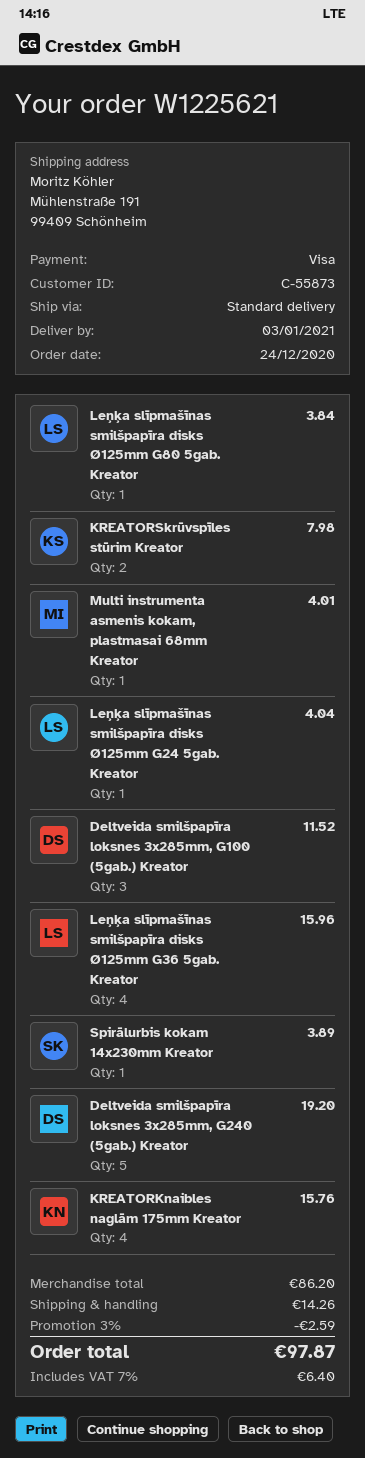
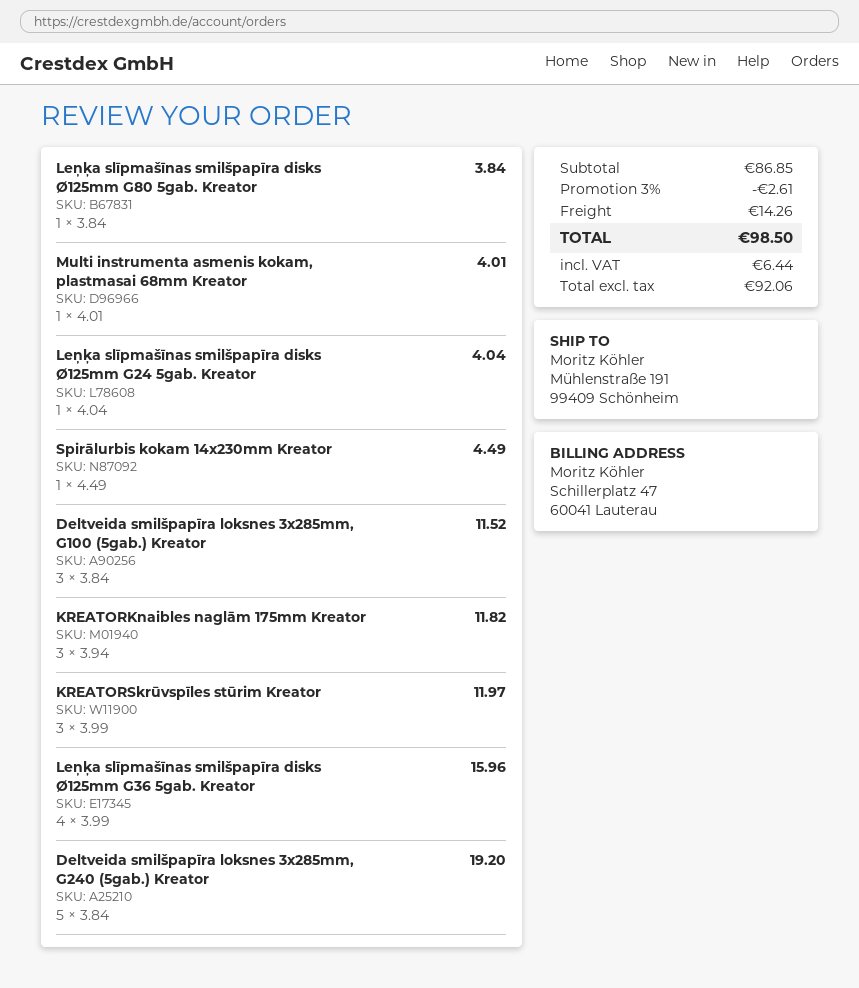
KREATORSkrūvspīles stūrim Kreator: 2 for 7.98 -> 3 for 11.97
Spirālurbis kokam 14x230mm Kreator: 1 for 3.89 -> 1 for 4.49
KREATORKnaibles naglām 175mm Kreator: 4 for 15.76 -> 3 for 11.82
subtotal: 86.20 -> 86.85
discount: 3% = 2.59 -> 3% = 2.61
tax: 6.40 -> 6.44
total: 97.87 -> 98.50

